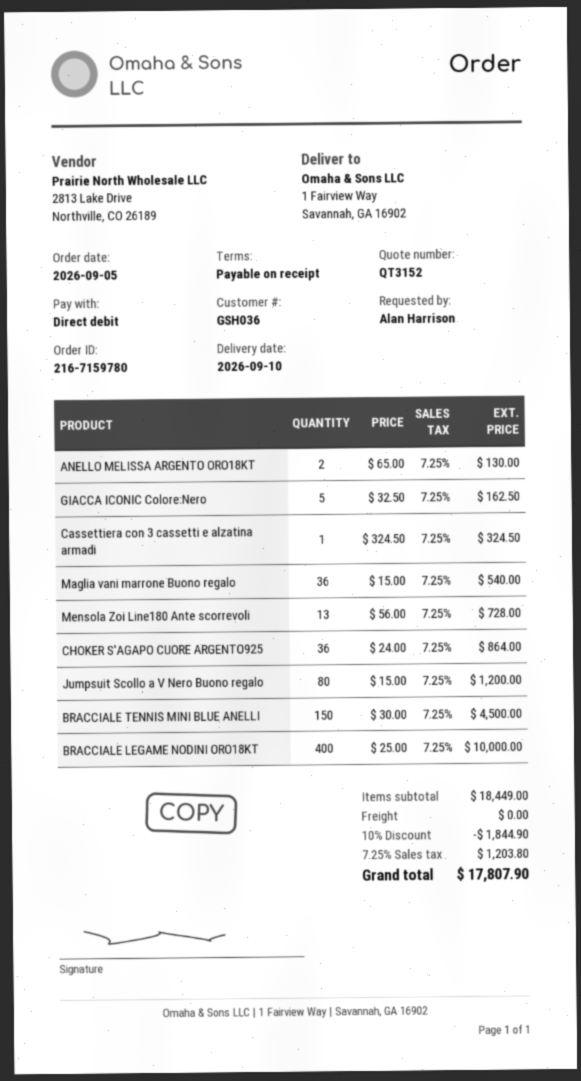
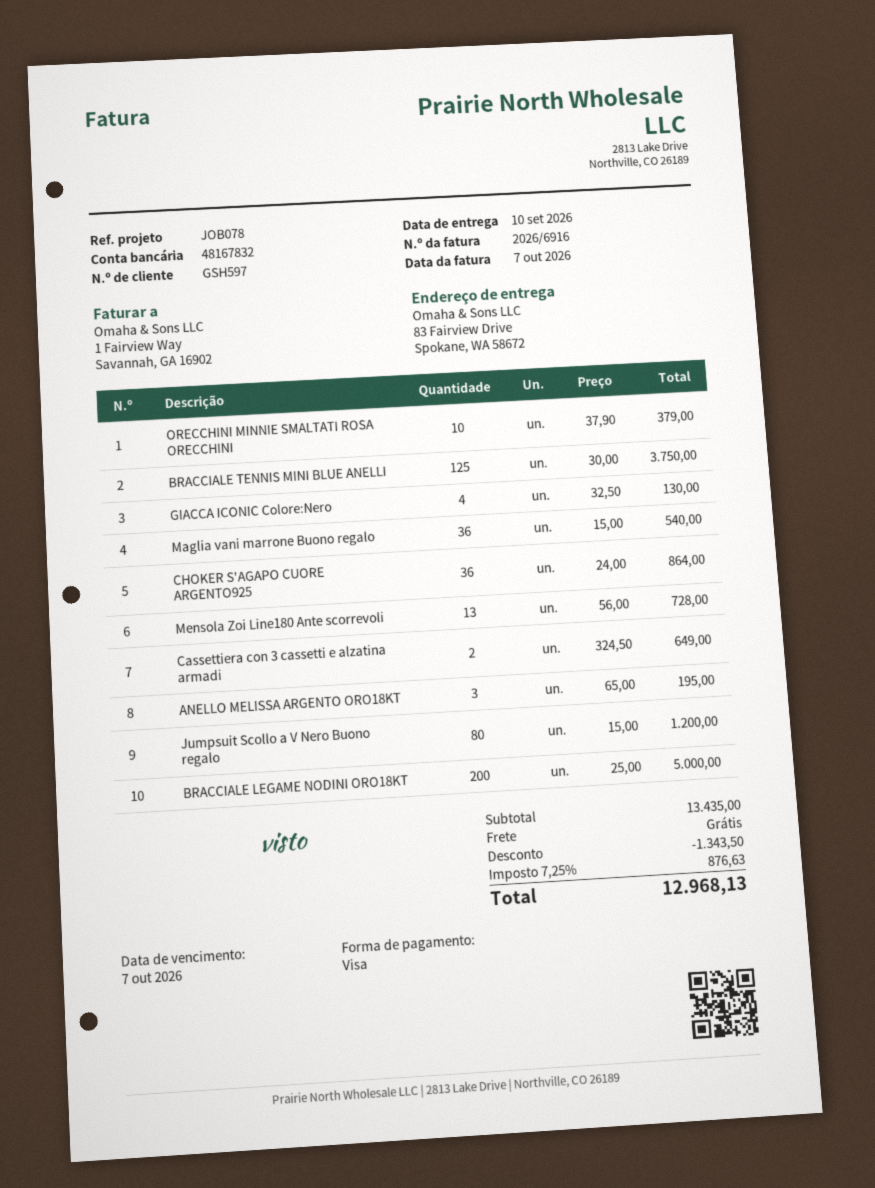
customer number: GSH036 -> GSH597
payment method: direct debit -> Visa
ship to: 1 Fairview Way, Savannah, GA 16902 -> 83 Fairview Drive, Spokane, WA 58672
ANELLO MELISSA ARGENTO ORO18KT: 2 x 65.00 = 130.00 -> 3 x 65.00 = 195.00
GIACCA ICONIC Colore:Nero: 5 x 32.50 = 162.50 -> 4 x 32.50 = 130.00
Cassettiera con 3 cassetti e alzatina armadi: 1 x 324.50 = 324.50 -> 2 x 324.50 = 649.00
BRACCIALE TENNIS MINI BLUE ANELLI: 150 x 30.00 = 4500.00 -> 125 x 30.00 = 3750.00
BRACCIALE LEGAME NODINI ORO18KT: 400 x 25.00 = 10000.00 -> 200 x 25.00 = 5000.00
ORECCHINI MINNIE SMALTATI ROSA ORECCHINI: none -> 10 x 37.90 = 379.00
subtotal: 18449.00 -> 13435.00
discount: 1844.90 -> 1343.50
tax: 7.25% = 1203.80 -> 7.25% = 876.63
total: 17807.90 -> 12968.13

